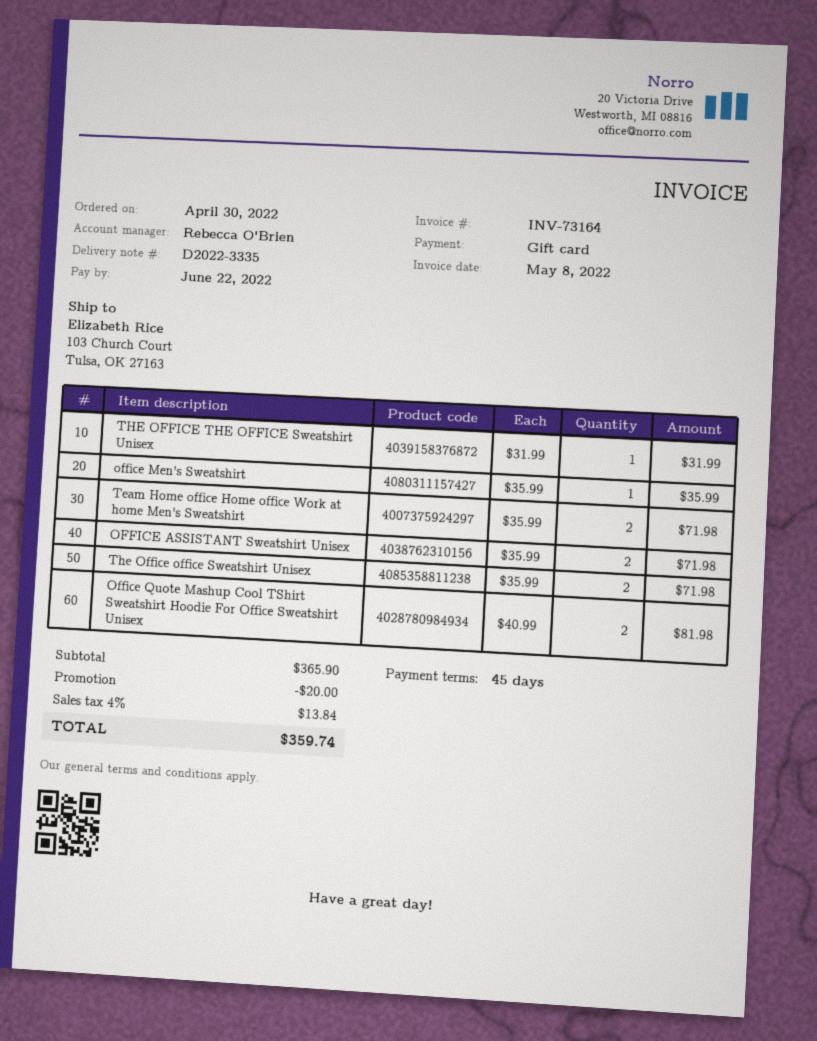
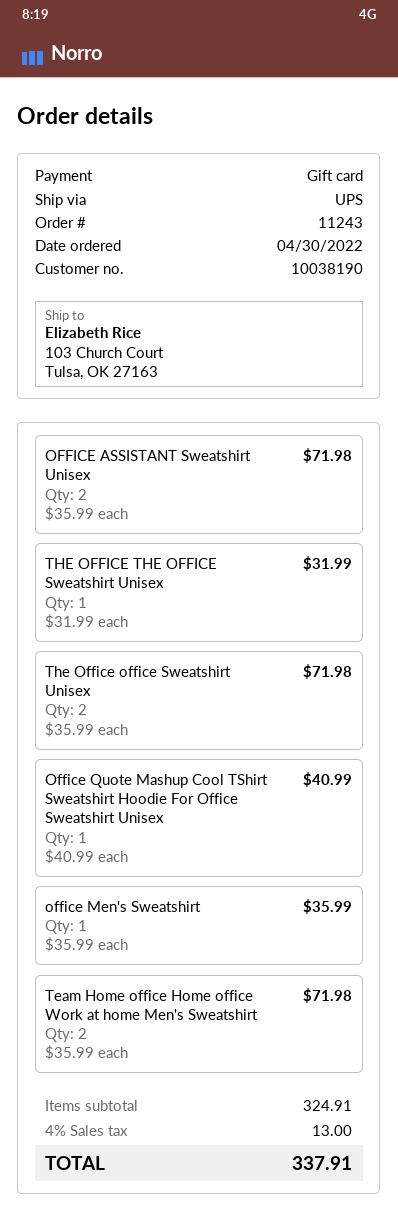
Office Quote Mashup Cool TShirt Sweatshirt Hoodie For Office Sweatshirt Unisex: 2 x 40.99 = 81.98 -> 1 x 40.99 = 40.99
subtotal: 365.90 -> 324.91
discount: 20.00 -> none
tax: 4% = 13.84 -> 4% = 13.00
total: 359.74 -> 337.91

